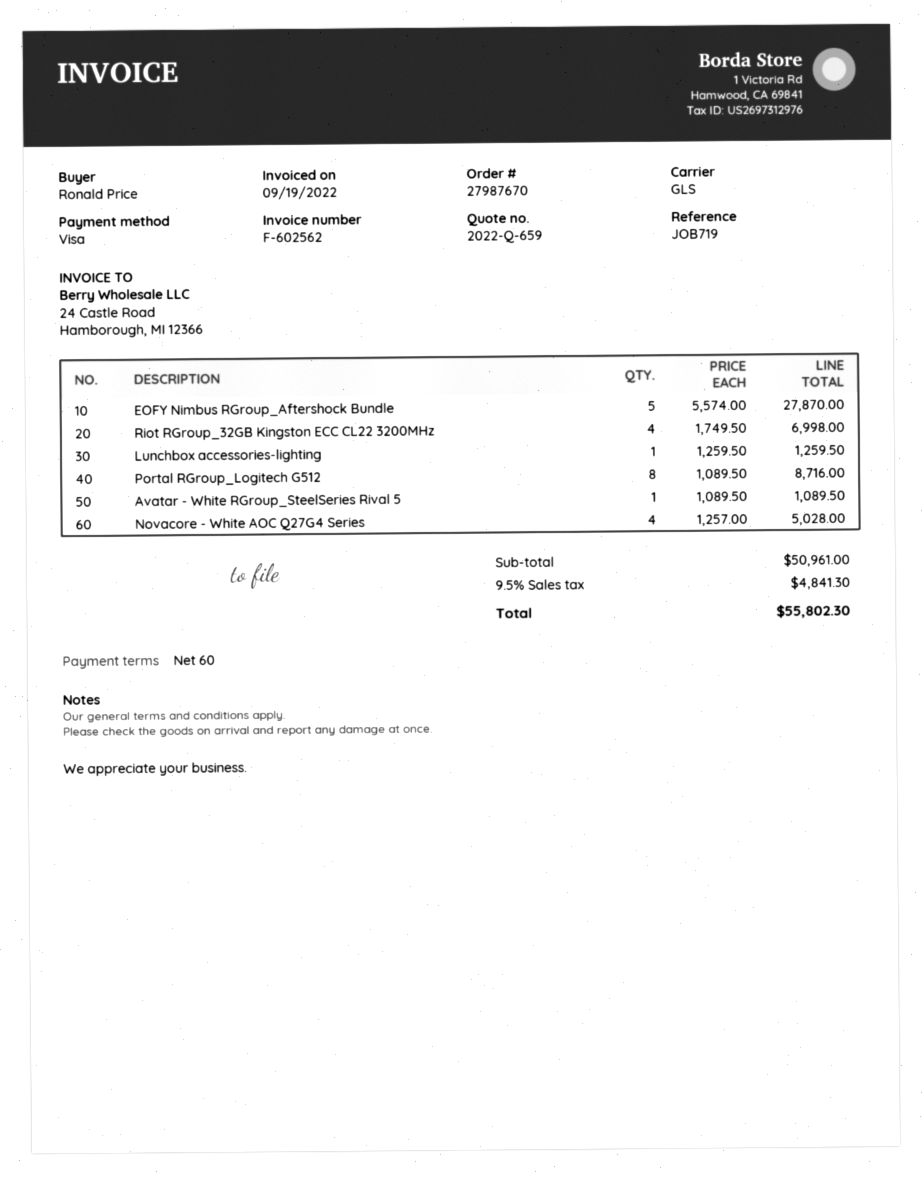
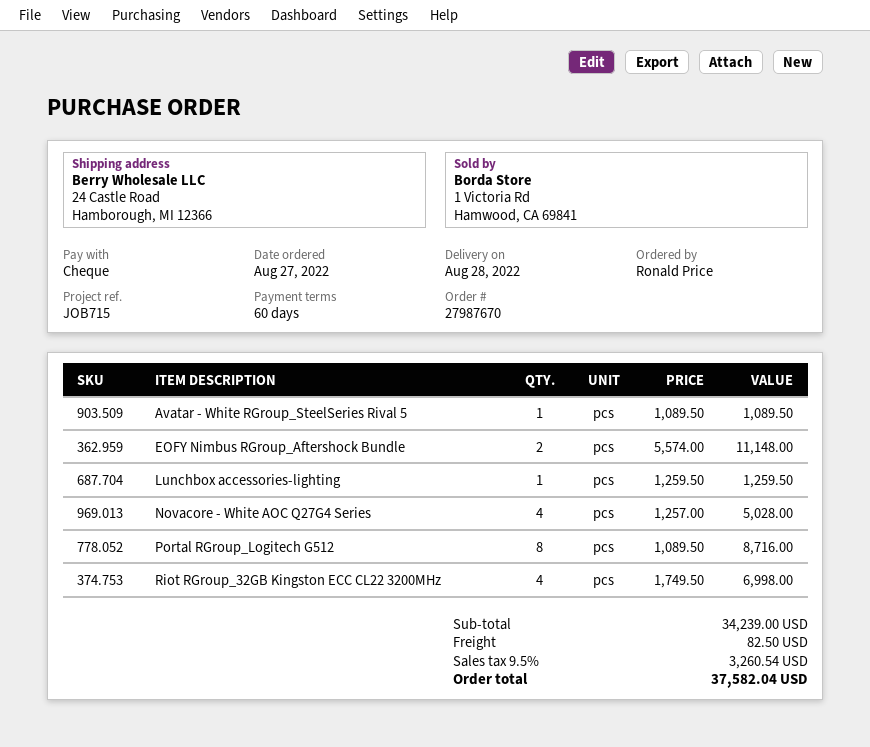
reference: JOB719 -> JOB715
payment method: Visa -> cheque
EOFY Nimbus RGroup_Aftershock Bundle: 5 x 5574.00 = 27870.00 -> 2 x 5574.00 = 11148.00
subtotal: 50961.00 -> 34239.00
shipping: none -> 82.50
tax: 9.5% = 4841.30 -> 9.5% = 3260.54
total: 55802.30 -> 37582.04

